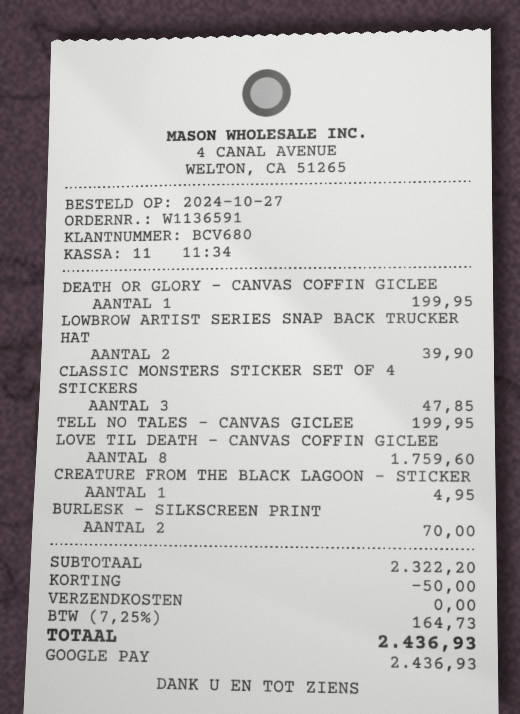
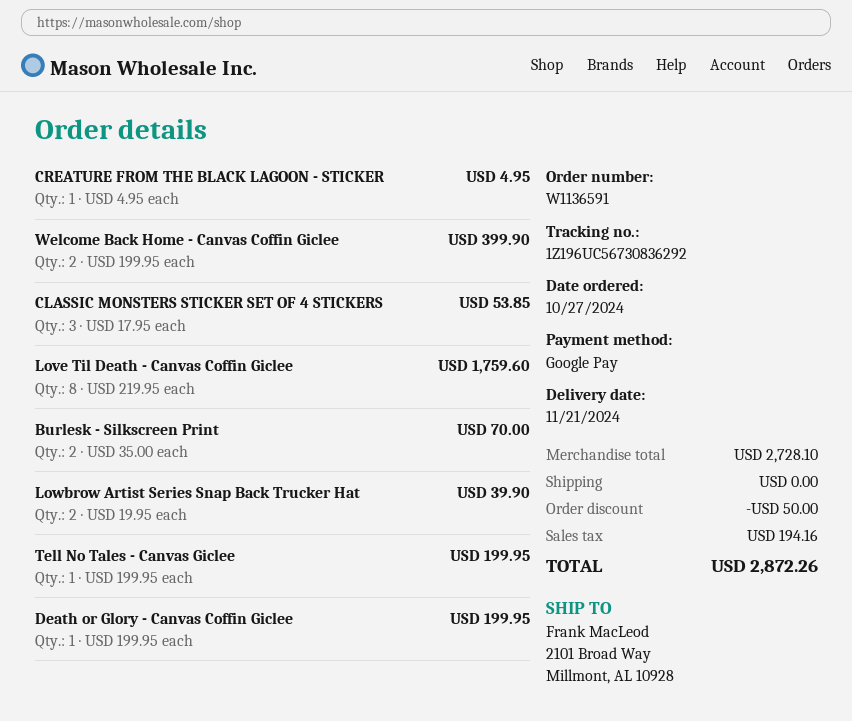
CLASSIC MONSTERS STICKER SET OF 4 STICKERS: 3 for 47.85 -> 3 for 53.85
Welcome Back Home - Canvas Coffin Giclee: none -> 2 for 399.90
subtotal: 2322.20 -> 2728.10
tax: 164.73 -> 194.16
total: 2436.93 -> 2872.26

